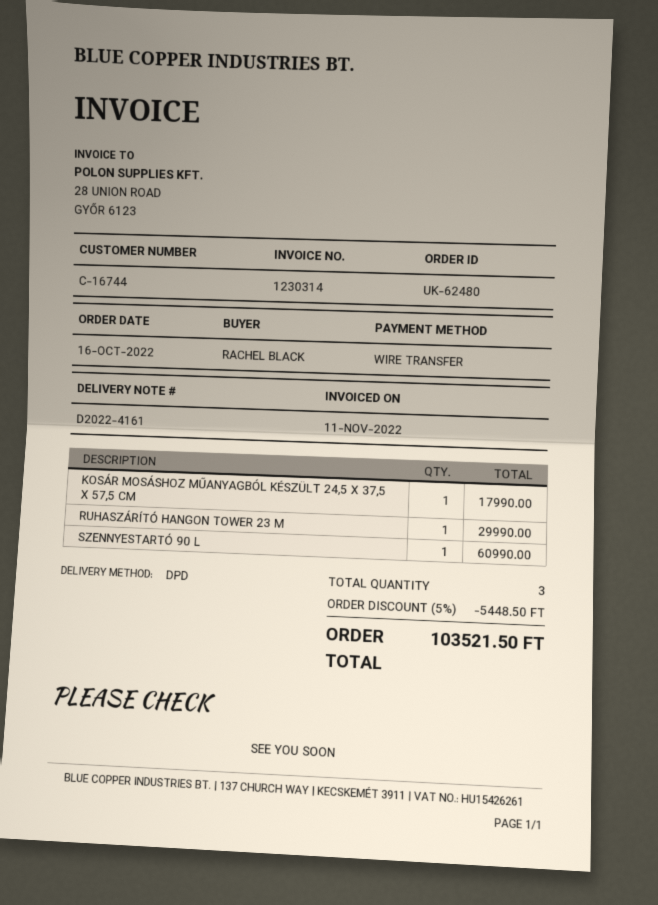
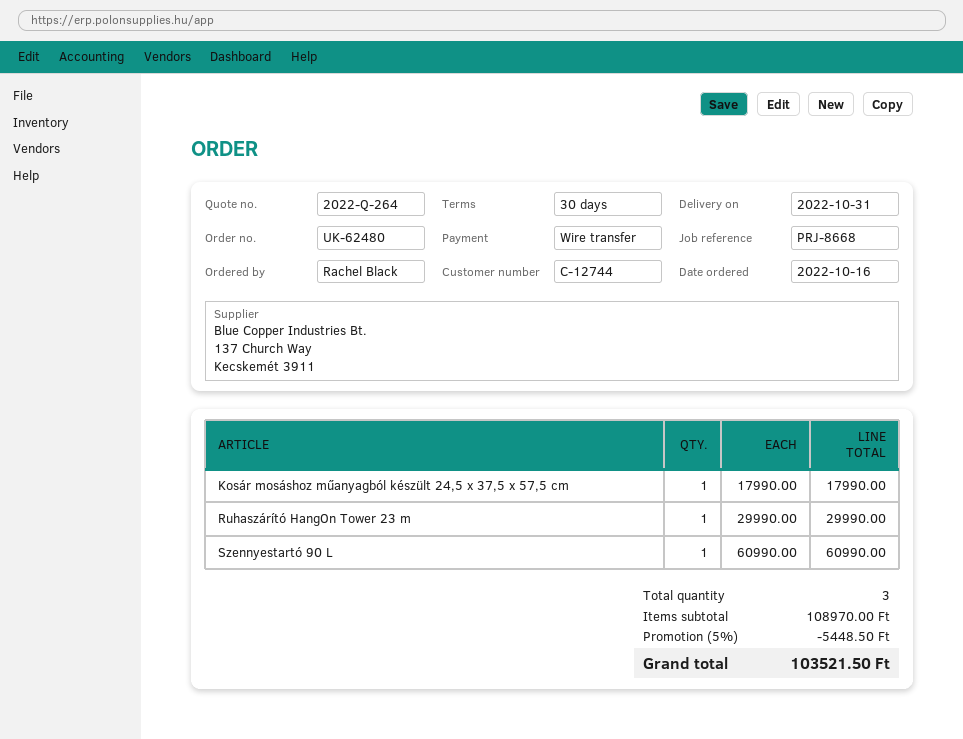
customer number: C-16744 -> C-12744

